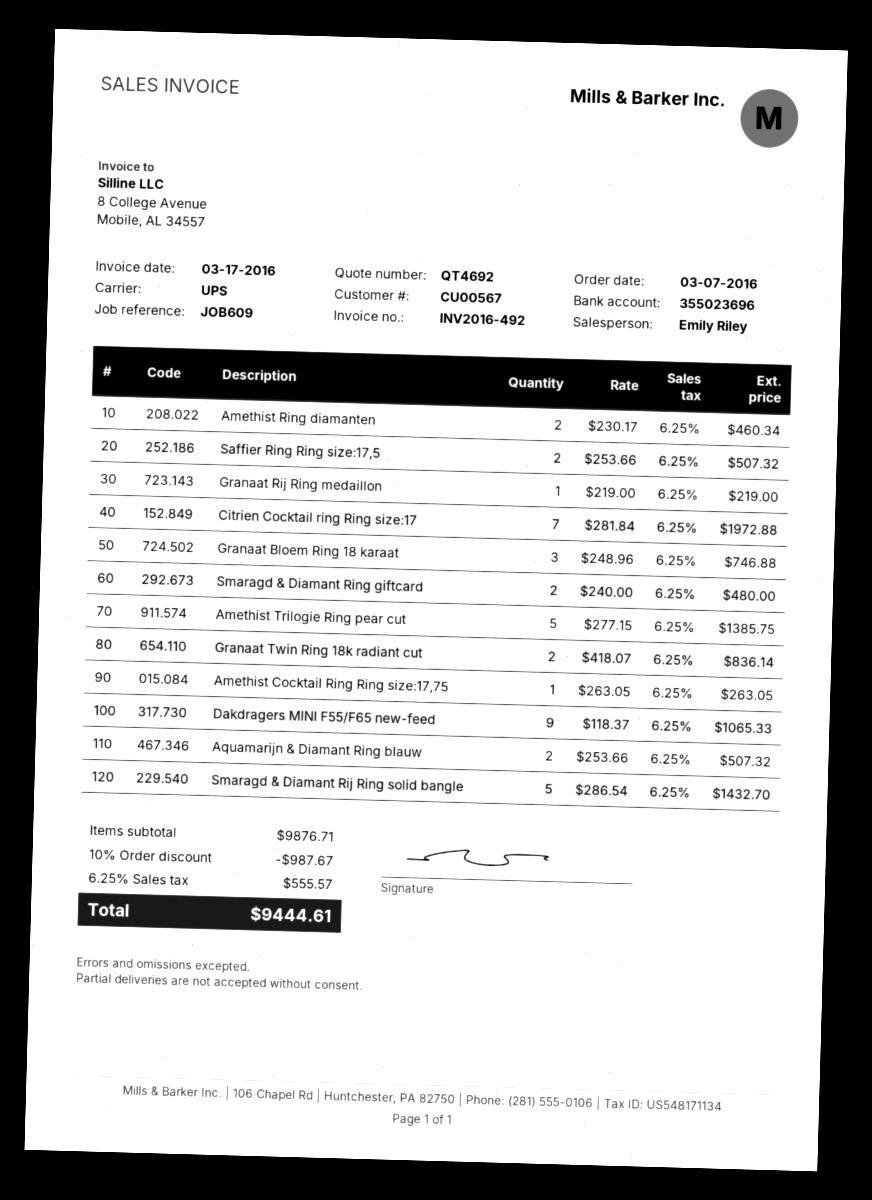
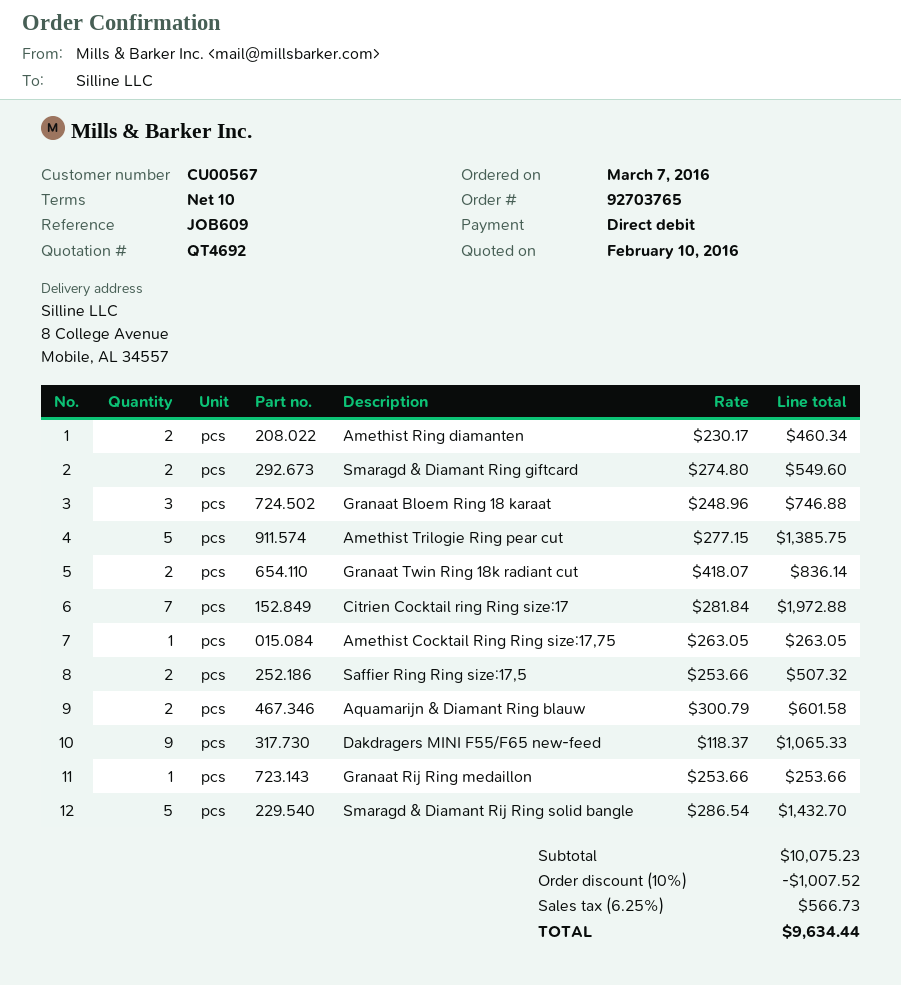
Granaat Rij Ring medaillon: 1 x 219.00 = 219.00 -> 1 x 253.66 = 253.66
Smaragd & Diamant Ring giftcard: 2 x 240.00 = 480.00 -> 2 x 274.80 = 549.60
Aquamarijn & Diamant Ring blauw: 2 x 253.66 = 507.32 -> 2 x 300.79 = 601.58
subtotal: 9876.71 -> 10075.23
discount: 10% = 987.67 -> 10% = 1007.52
tax: 6.25% = 555.57 -> 6.25% = 566.73
total: 9444.61 -> 9634.44

